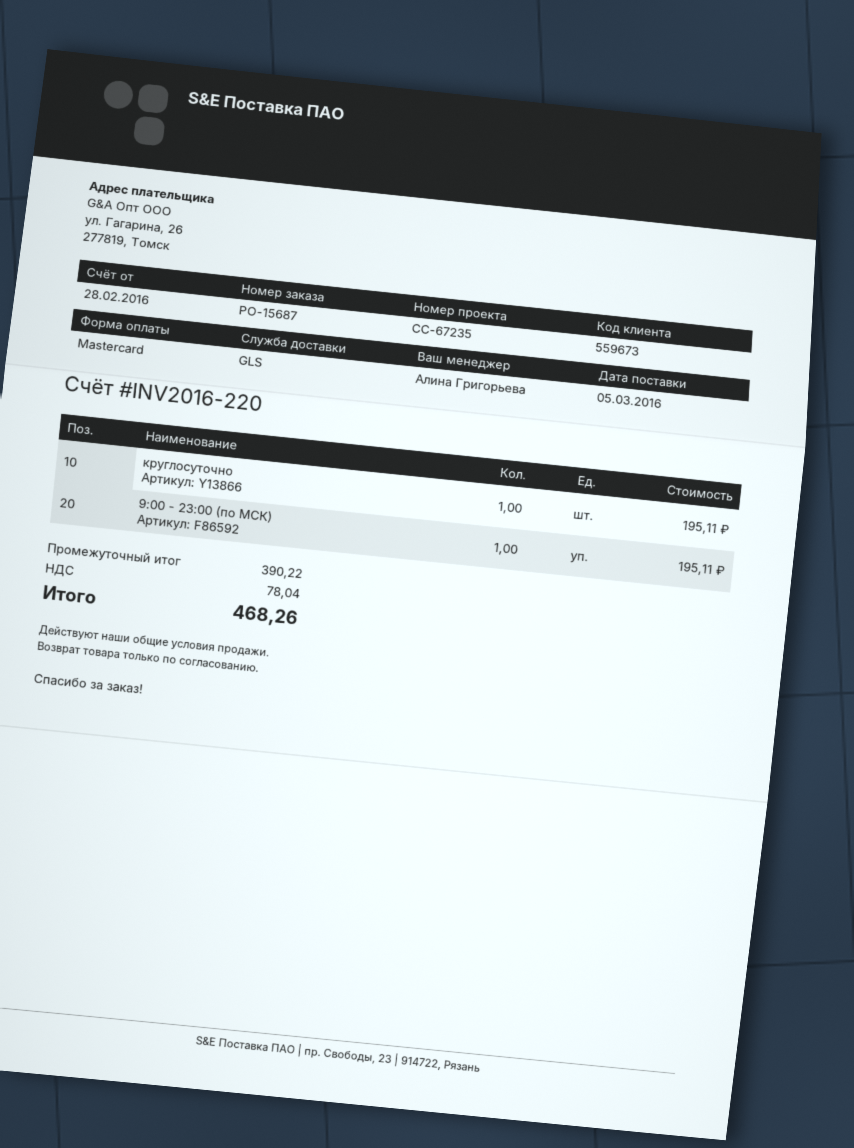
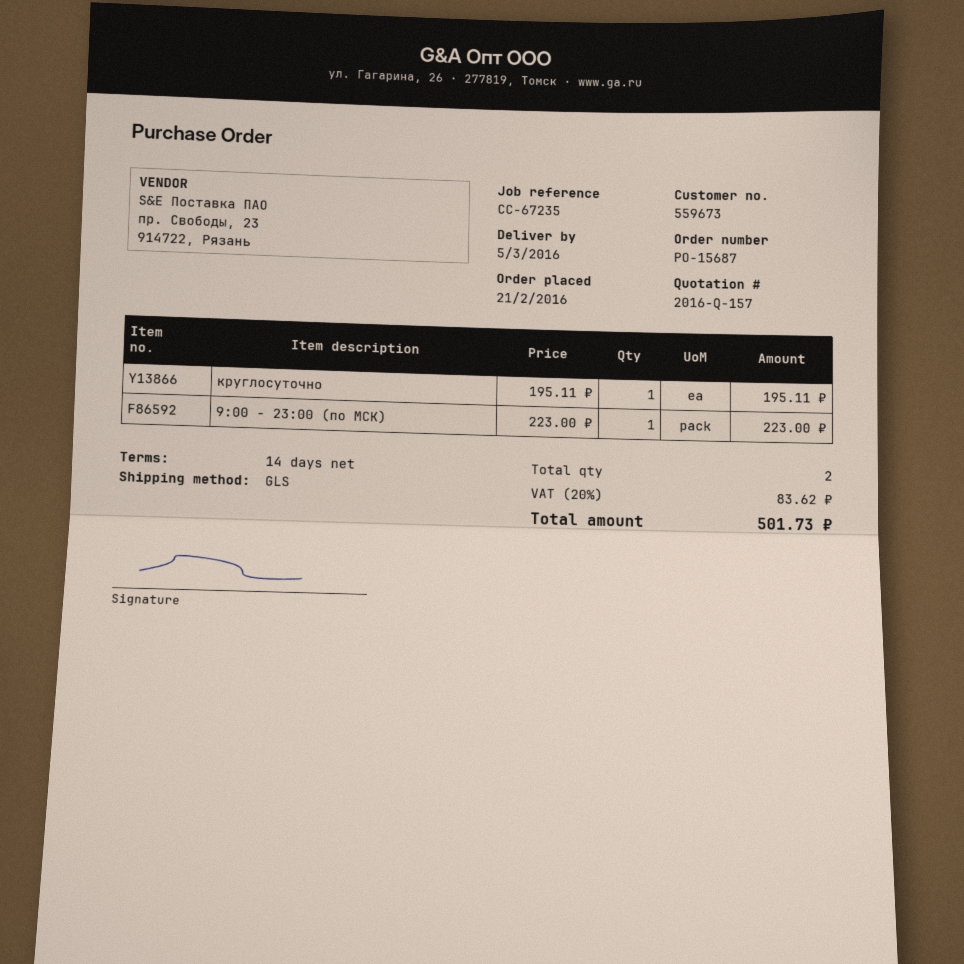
9:00 - 23:00 (по МСК): 1 for 195.11 -> 1 for 223.00
tax: 78.04 -> 83.62
total: 468.26 -> 501.73

